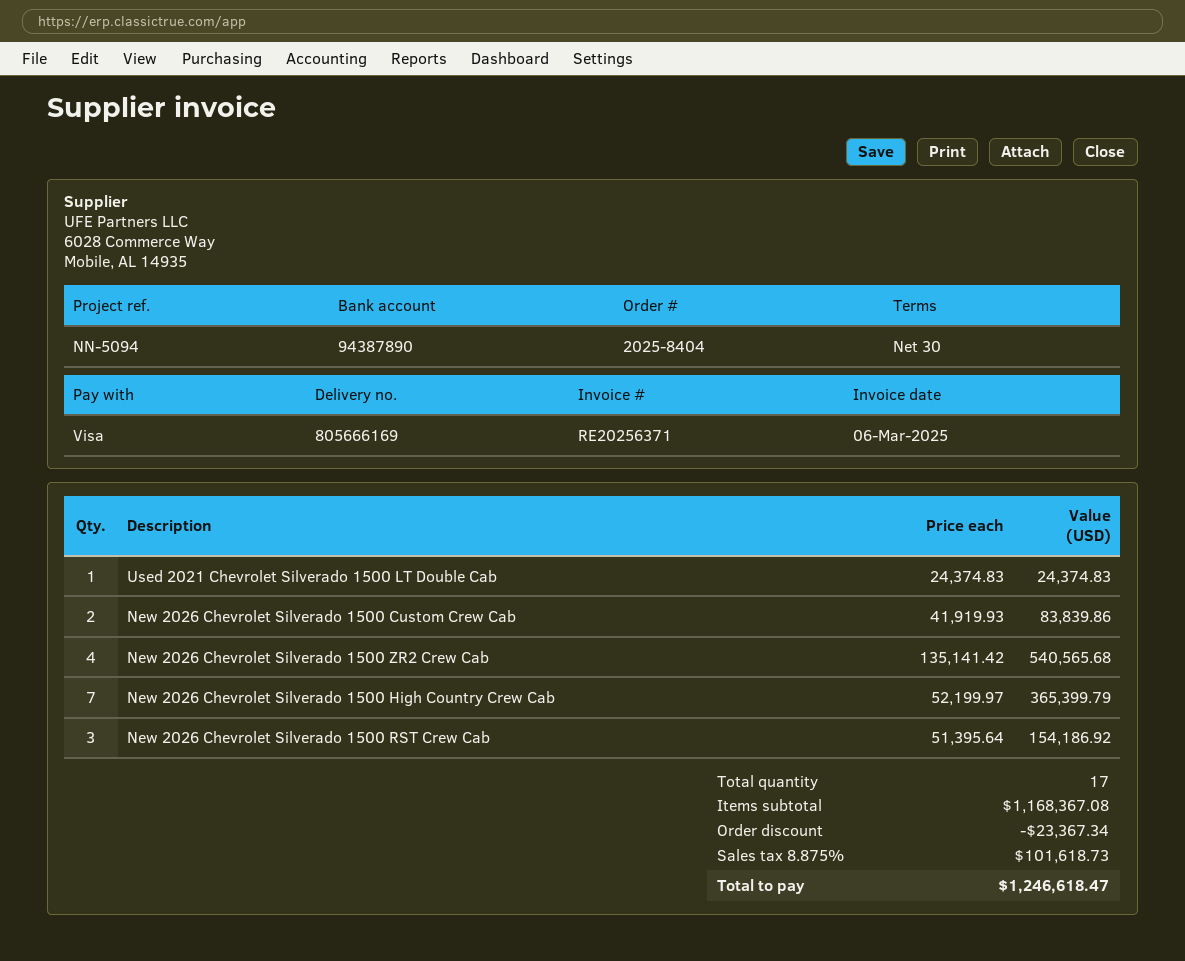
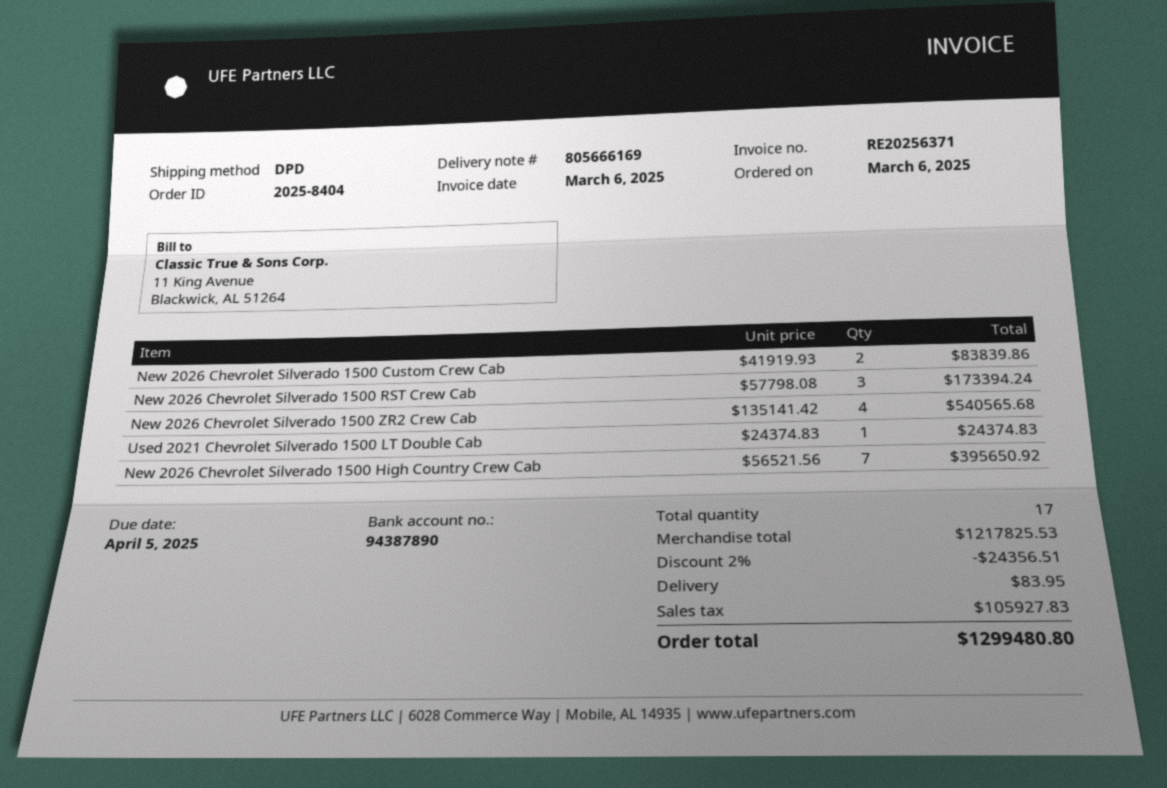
New 2026 Chevrolet Silverado 1500 High Country Crew Cab: 7 x 52199.97 = 365399.79 -> 7 x 56521.56 = 395650.92
New 2026 Chevrolet Silverado 1500 RST Crew Cab: 3 x 51395.64 = 154186.92 -> 3 x 57798.08 = 173394.24
subtotal: 1168367.08 -> 1217825.53
discount: 23367.34 -> 24356.51
shipping: none -> 83.95
tax: 101618.73 -> 105927.83
total: 1246618.47 -> 1299480.80

